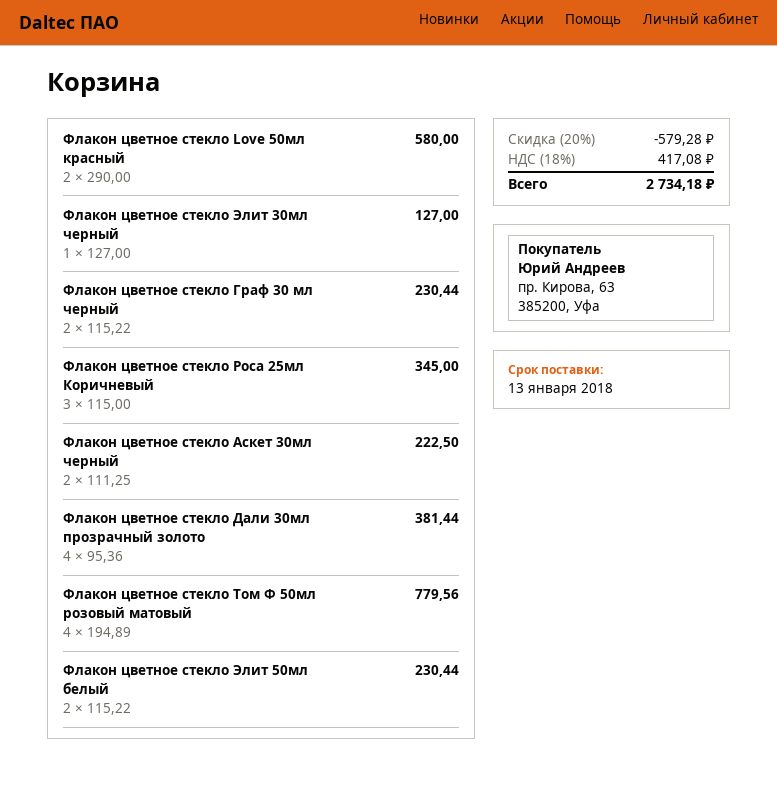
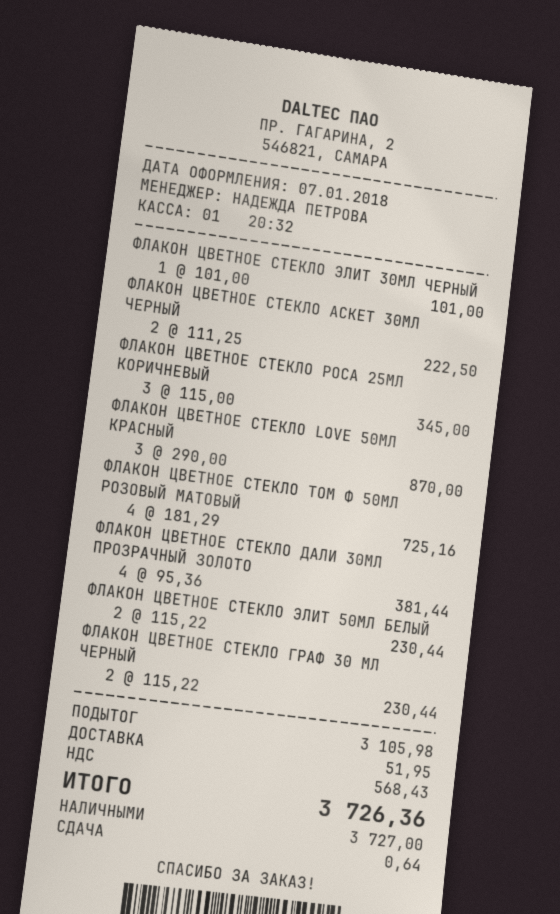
Флакон цветное стекло Love 50мл красный: 2 x 290.00 = 580.00 -> 3 x 290.00 = 870.00
Флакон цветное стекло Элит 30мл черный: 1 x 127.00 = 127.00 -> 1 x 101.00 = 101.00
Флакон цветное стекло Том Ф 50мл розовый матовый: 4 x 194.89 = 779.56 -> 4 x 181.29 = 725.16
discount: 20% = 579.28 -> none
shipping: none -> 51.95
tax: 417.08 -> 568.43
total: 2734.18 -> 3726.36

